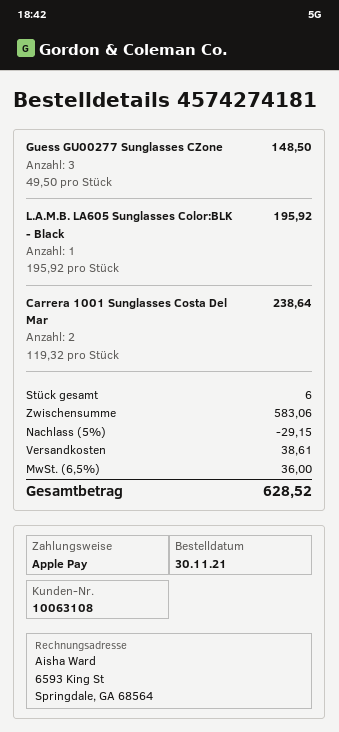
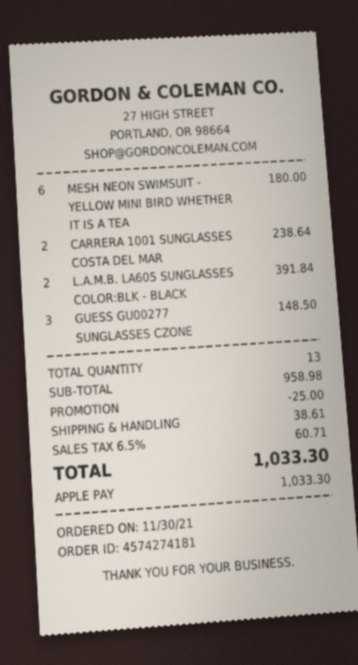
L.A.M.B. LA605 Sunglasses Color:BLK - Black: 1 for 195.92 -> 2 for 391.84
MESH NEON SWIMSUIT - YELLOW MINI BIRD WHETHER IT IS A TEA: none -> 6 for 180.00
total quantity: 6 -> 13
subtotal: 583.06 -> 958.98
discount: 29.15 -> 25.00
tax: 6.5% = 36.00 -> 6.5% = 60.71
total: 628.52 -> 1033.30

